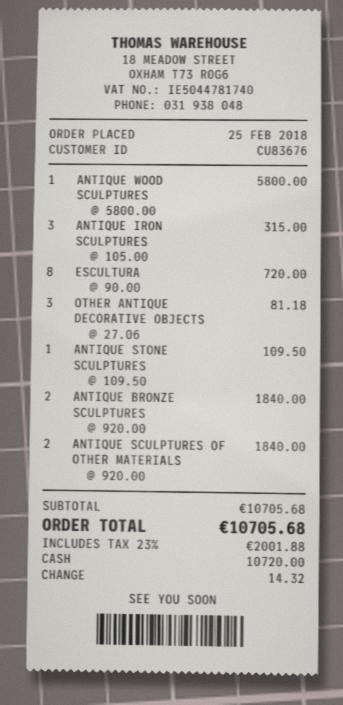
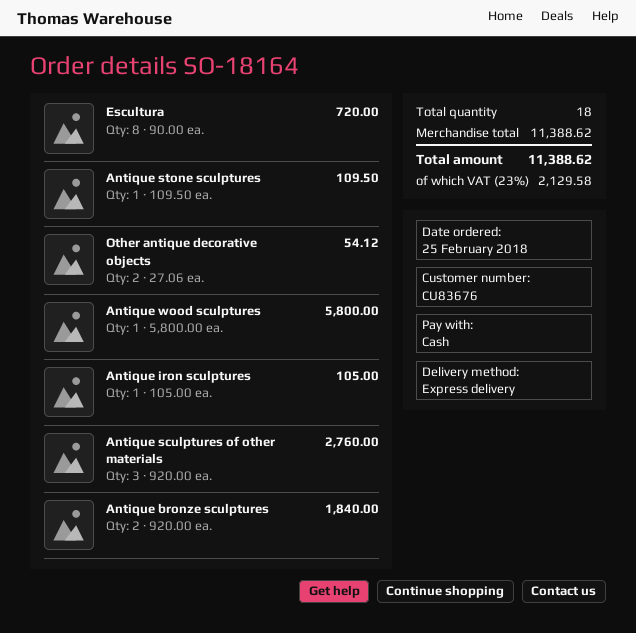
ANTIQUE IRON SCULPTURES: 3 x 105.00 = 315.00 -> 1 x 105.00 = 105.00
OTHER ANTIQUE DECORATIVE OBJECTS: 3 x 27.06 = 81.18 -> 2 x 27.06 = 54.12
ANTIQUE SCULPTURES OF OTHER MATERIALS: 2 x 920.00 = 1840.00 -> 3 x 920.00 = 2760.00
subtotal: 10705.68 -> 11388.62
tax: 23% = 2001.88 -> 23% = 2129.58
total: 10705.68 -> 11388.62

